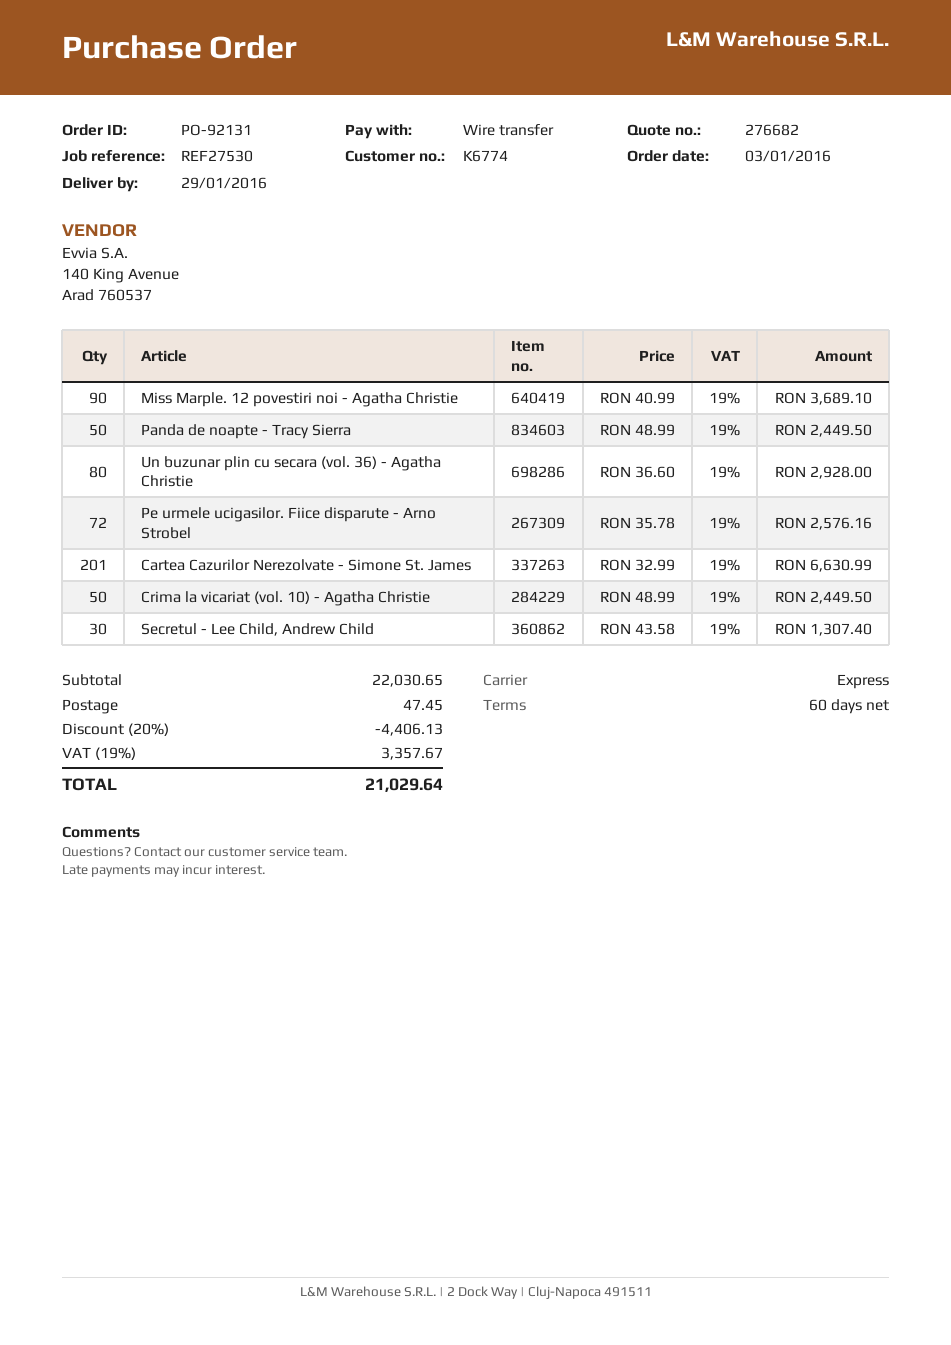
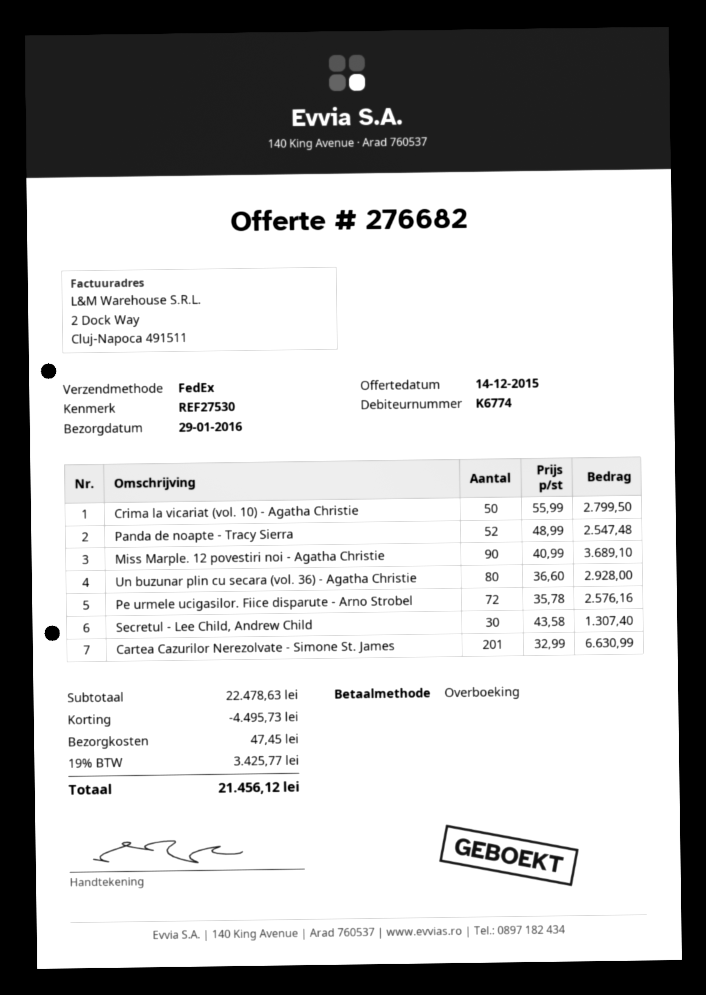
shipping method: express -> FedEx
Panda de noapte - Tracy Sierra: 50 x 48.99 = 2449.50 -> 52 x 48.99 = 2547.48
Crima la vicariat (vol. 10) - Agatha Christie: 50 x 48.99 = 2449.50 -> 50 x 55.99 = 2799.50
subtotal: 22030.65 -> 22478.63
discount: 4406.13 -> 4495.73
tax: 19% = 3357.67 -> 19% = 3425.77
total: 21029.64 -> 21456.12

